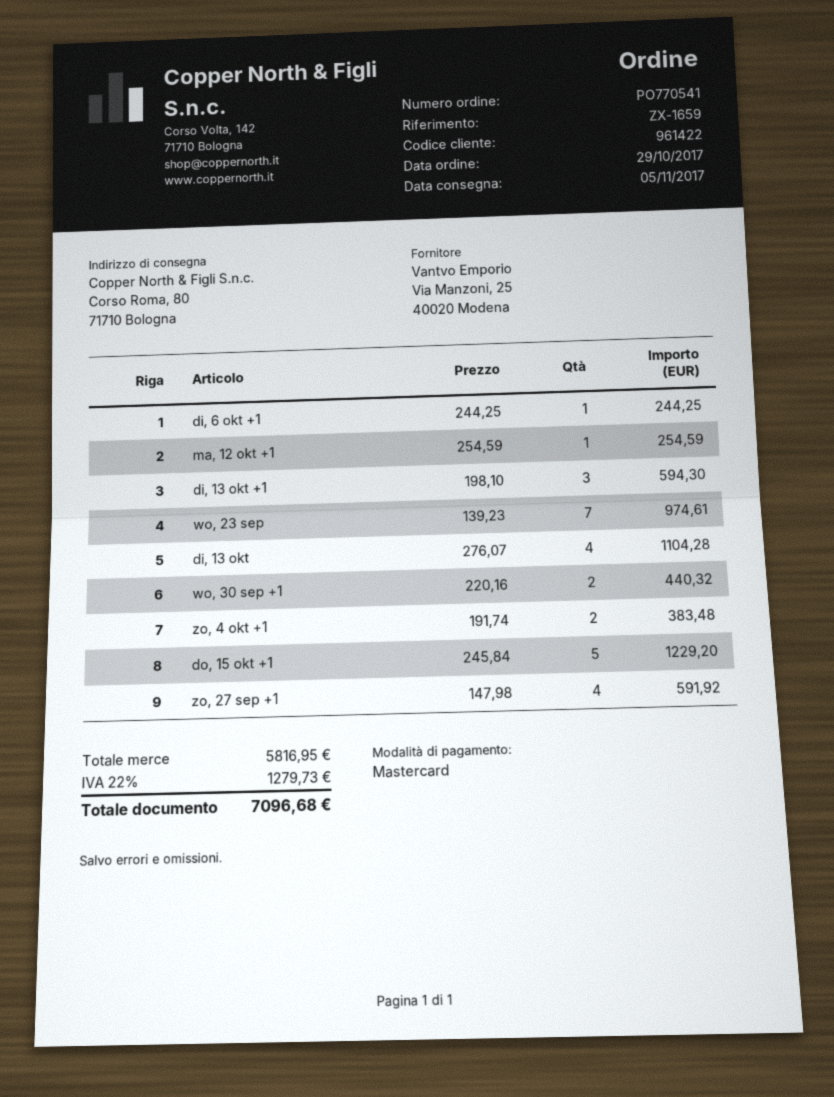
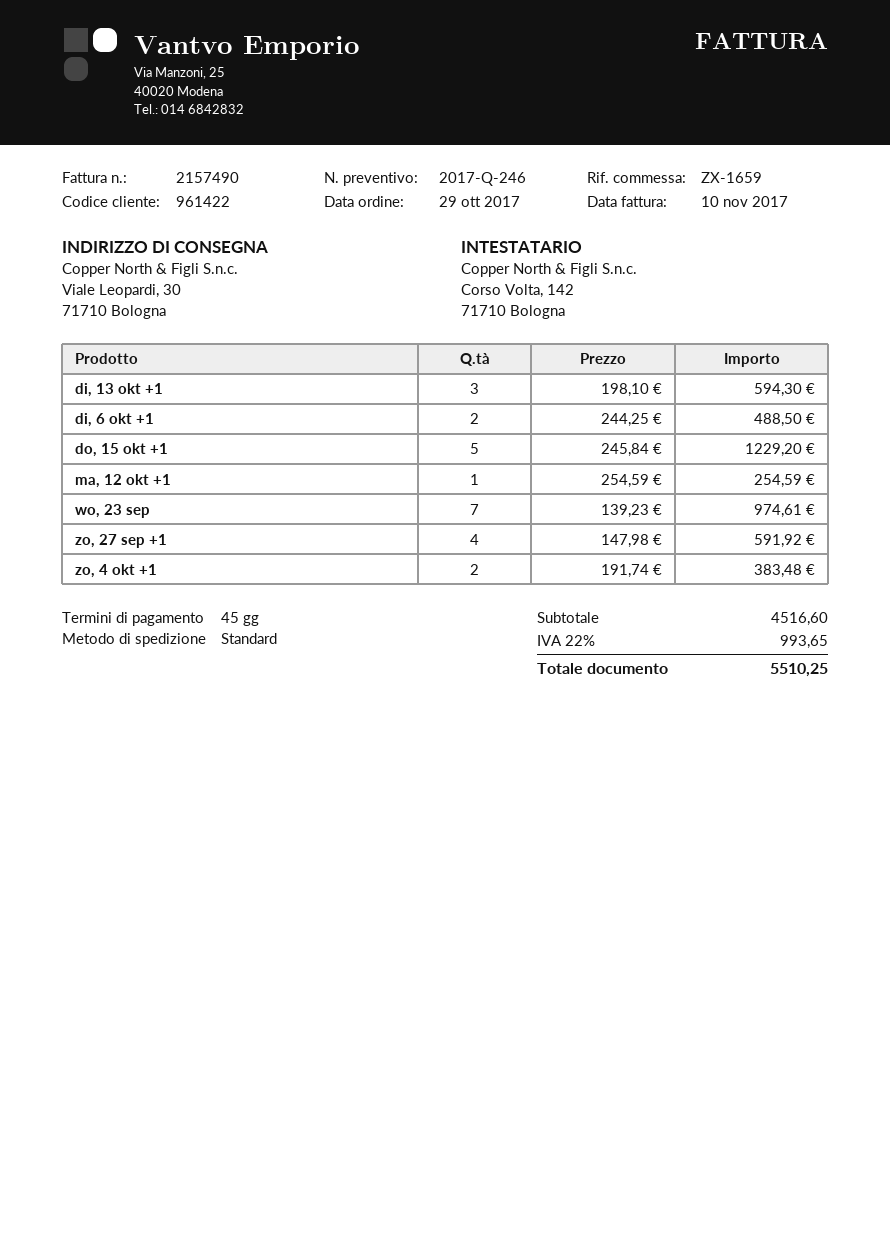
ship to: Corso Roma, 80, 71710 Bologna -> Viale Leopardi, 30, 71710 Bologna
di, 6 okt +1: 1 x 244.25 = 244.25 -> 2 x 244.25 = 488.50
di, 13 okt: 4 x 276.07 = 1104.28 -> none
wo, 30 sep +1: 2 x 220.16 = 440.32 -> none
subtotal: 5816.95 -> 4516.60
tax: 22% = 1279.73 -> 22% = 993.65
total: 7096.68 -> 5510.25

